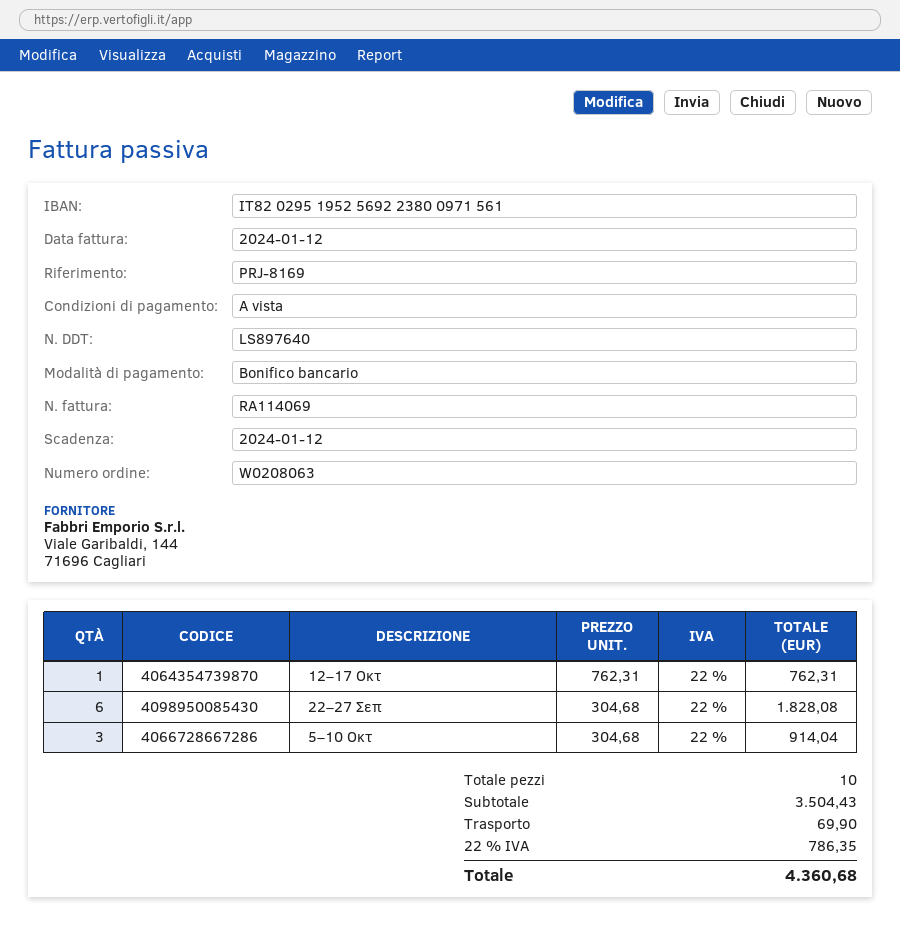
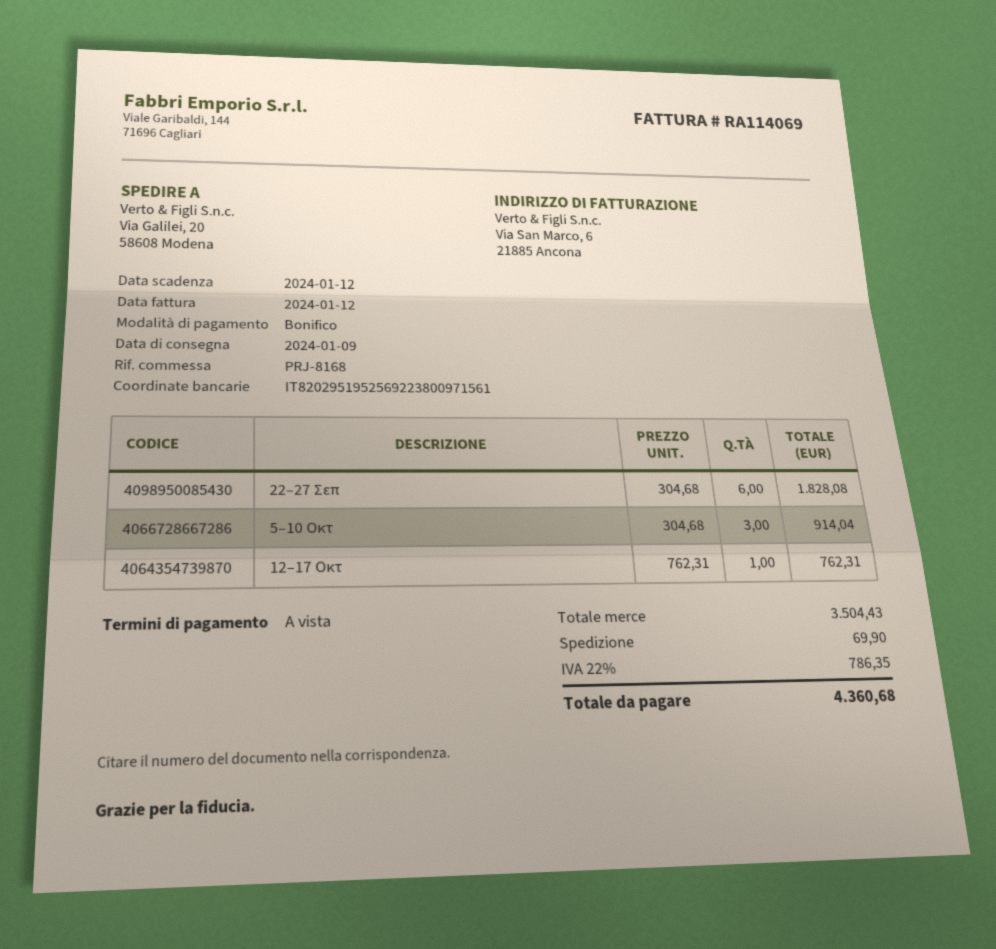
reference: PRJ-8169 -> PRJ-8168

